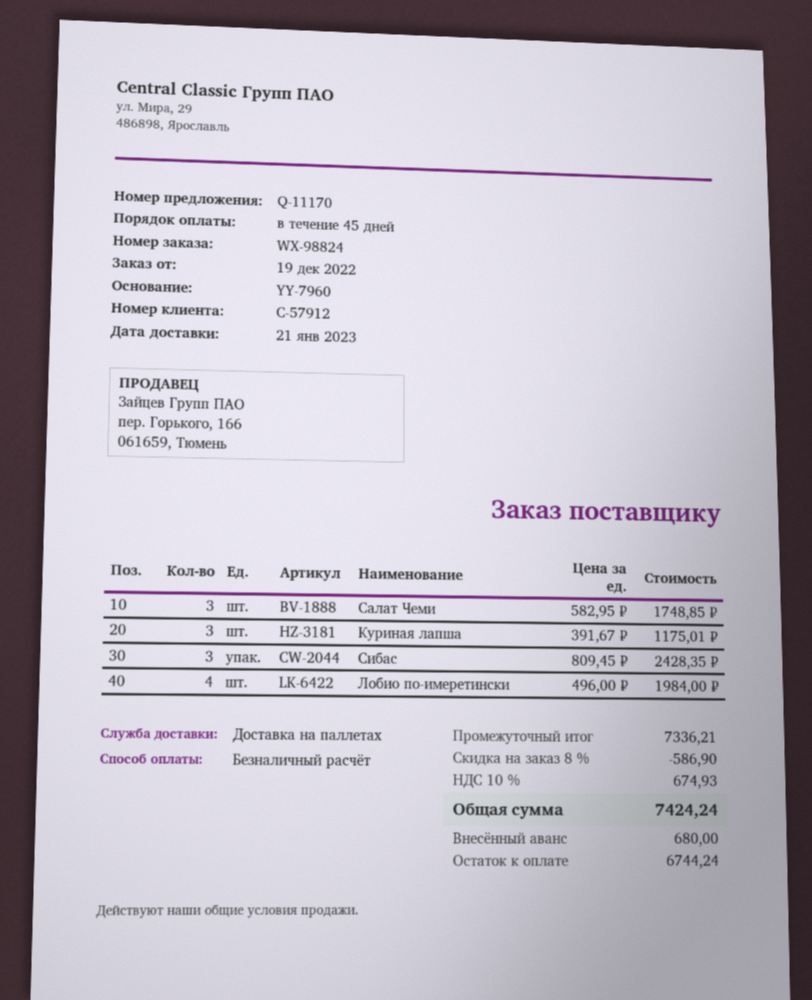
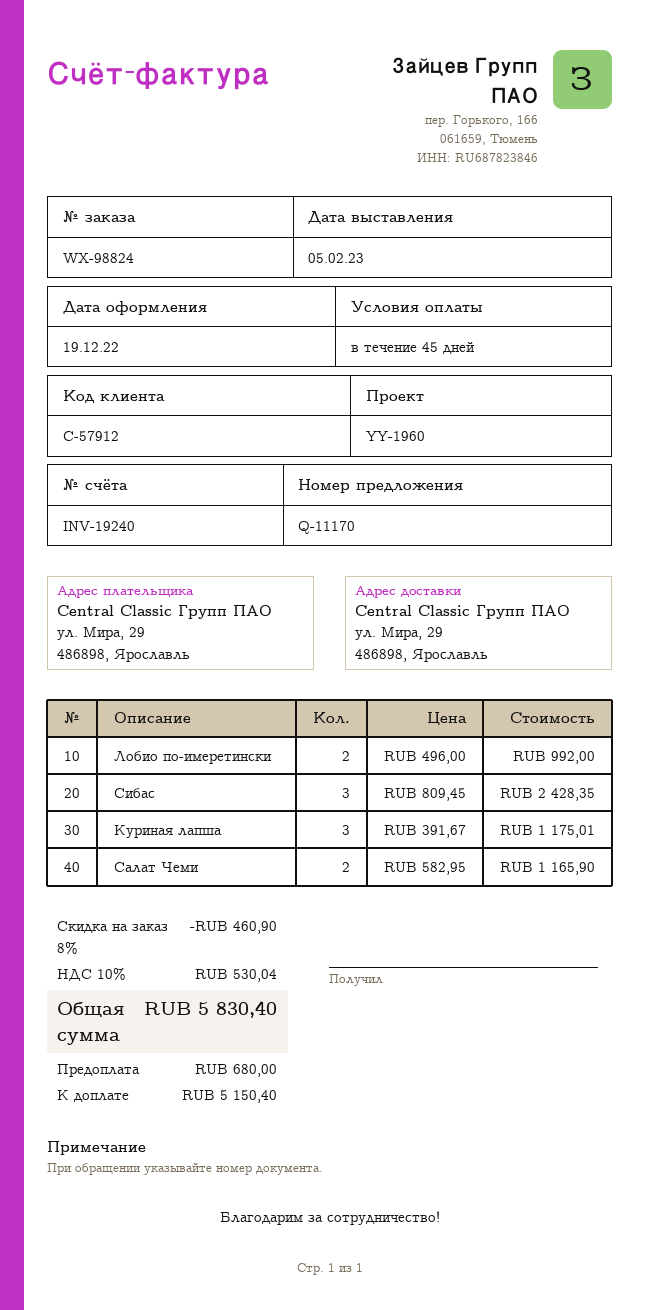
reference: YY-7960 -> YY-1960
Салат Чеми: 3 x 582.95 = 1748.85 -> 2 x 582.95 = 1165.90
Лобио по-имеретински: 4 x 496.00 = 1984.00 -> 2 x 496.00 = 992.00
discount: 8% = 586.90 -> 8% = 460.90
tax: 10% = 674.93 -> 10% = 530.04
total: 7424.24 -> 5830.40
balance: 6744.24 -> 5150.40

